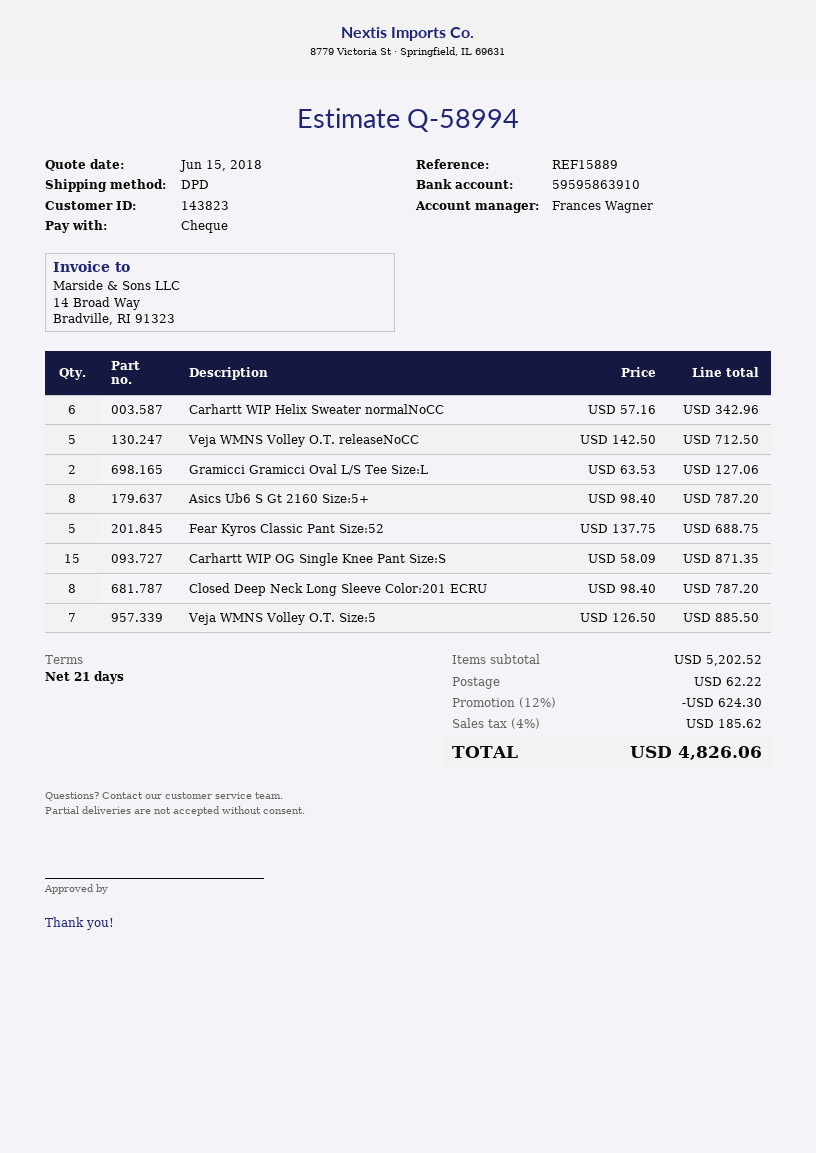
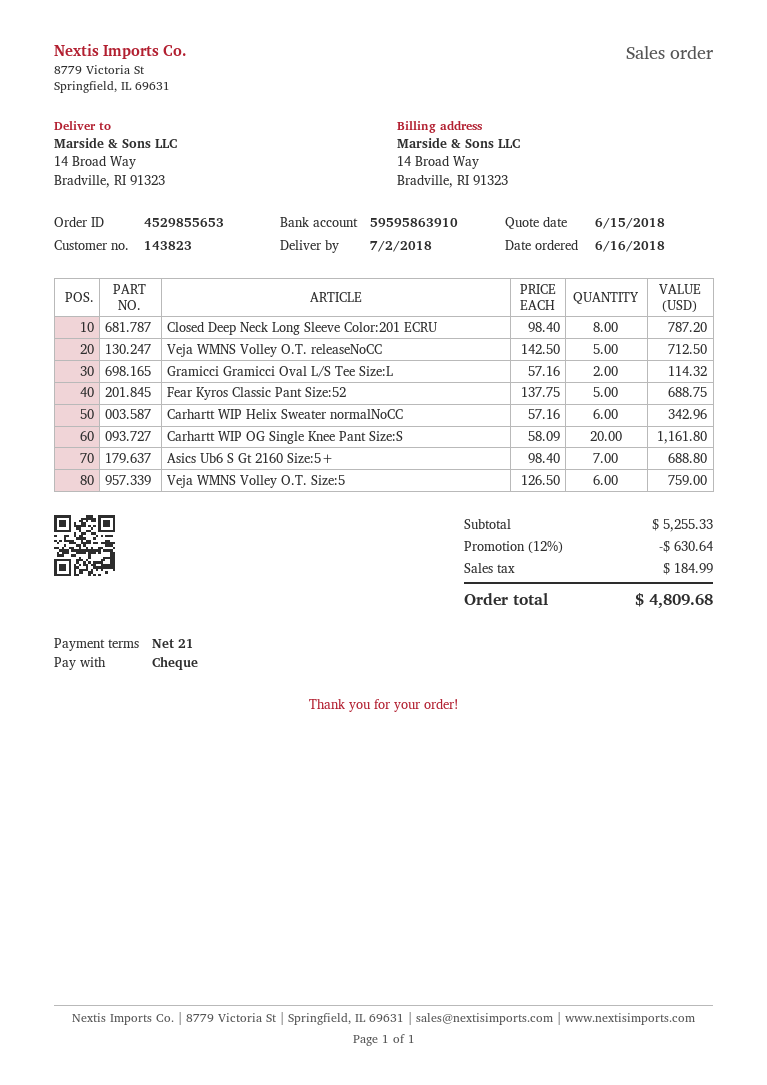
Gramicci Gramicci Oval L/S Tee Size:L: 2 x 63.53 = 127.06 -> 2 x 57.16 = 114.32
Asics Ub6 S Gt 2160 Size:5+: 8 x 98.40 = 787.20 -> 7 x 98.40 = 688.80
Carhartt WIP OG Single Knee Pant Size:S: 15 x 58.09 = 871.35 -> 20 x 58.09 = 1161.80
Veja WMNS Volley O.T. Size:5: 7 x 126.50 = 885.50 -> 6 x 126.50 = 759.00
subtotal: 5202.52 -> 5255.33
discount: 12% = 624.30 -> 12% = 630.64
shipping: 62.22 -> none
tax: 185.62 -> 184.99
total: 4826.06 -> 4809.68

